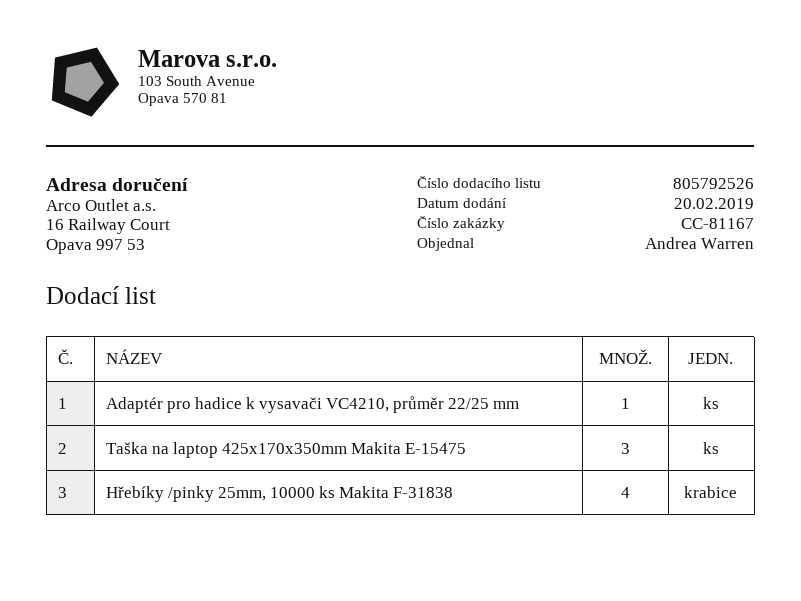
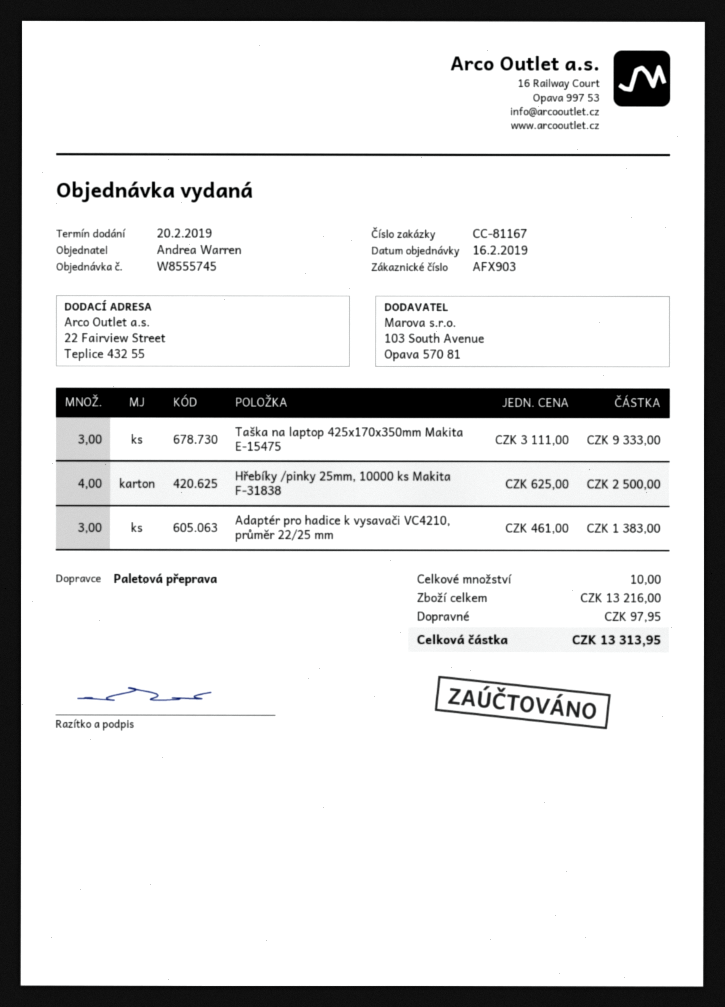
ship to: 16 Railway Court, Opava 997 53 -> 22 Fairview Street, Teplice 432 55
Adaptér pro hadice k vysavači VC4210, průměr 22/25 mm: 1 -> 3

